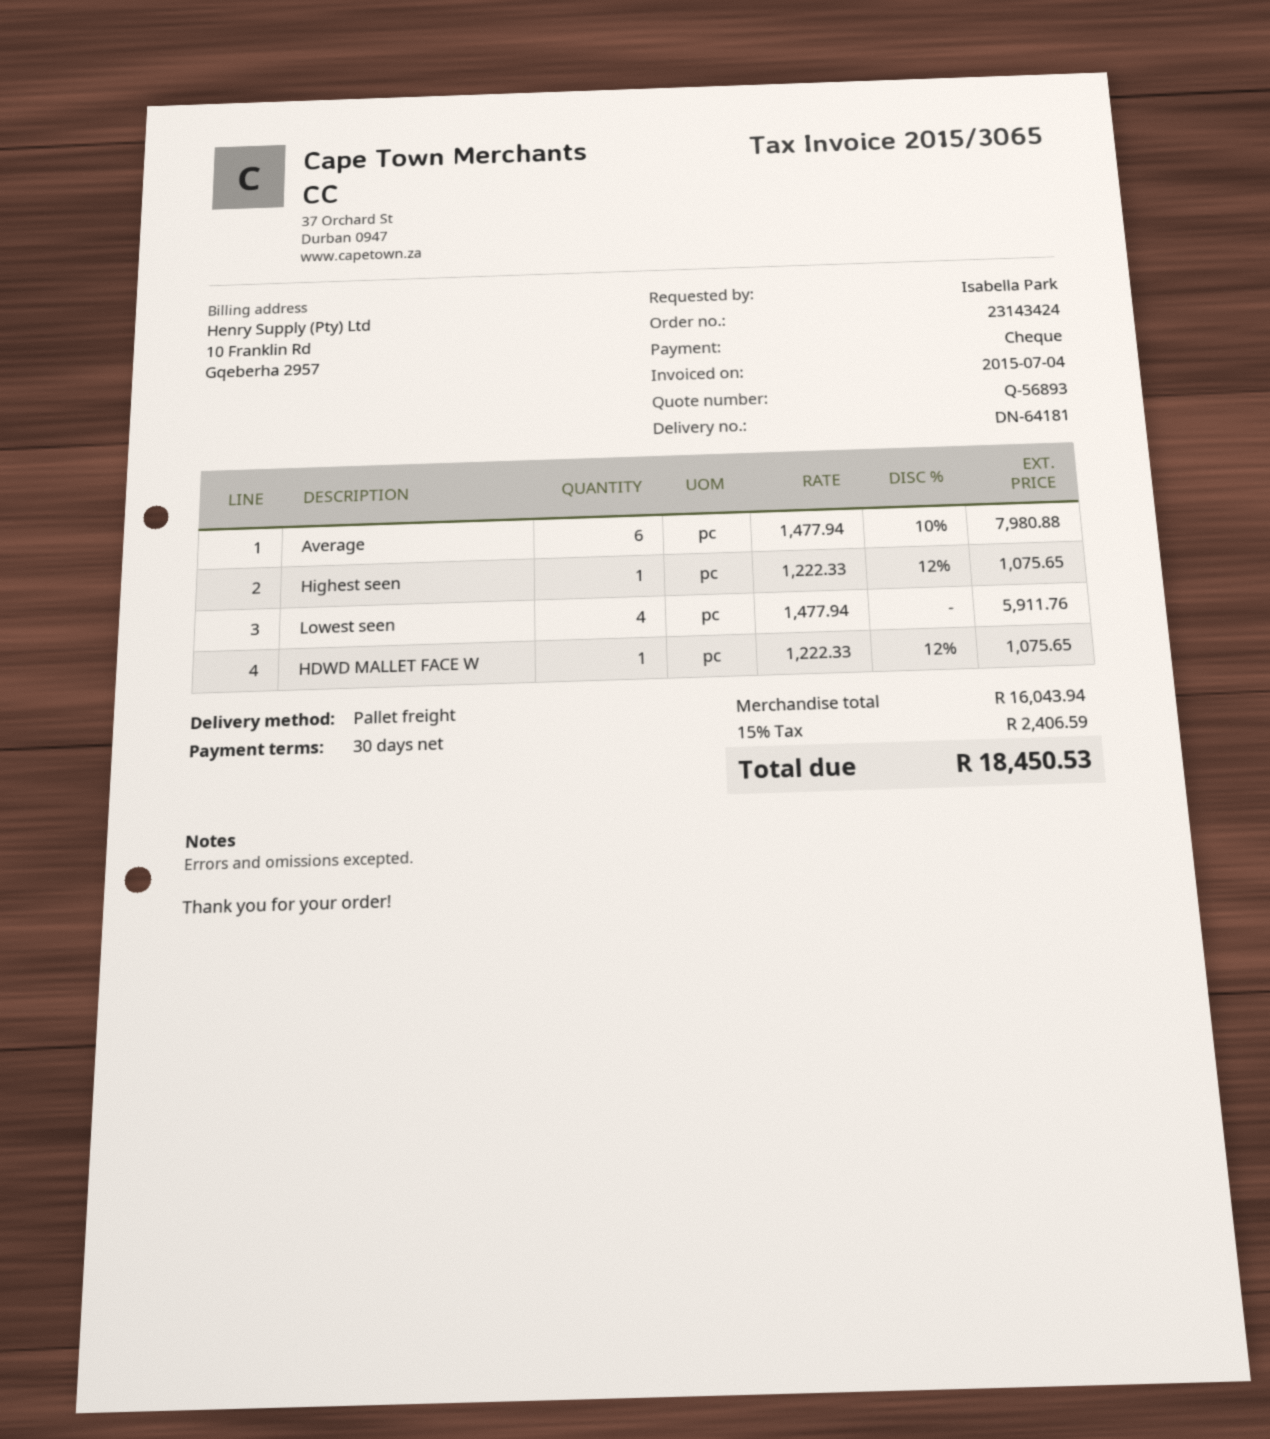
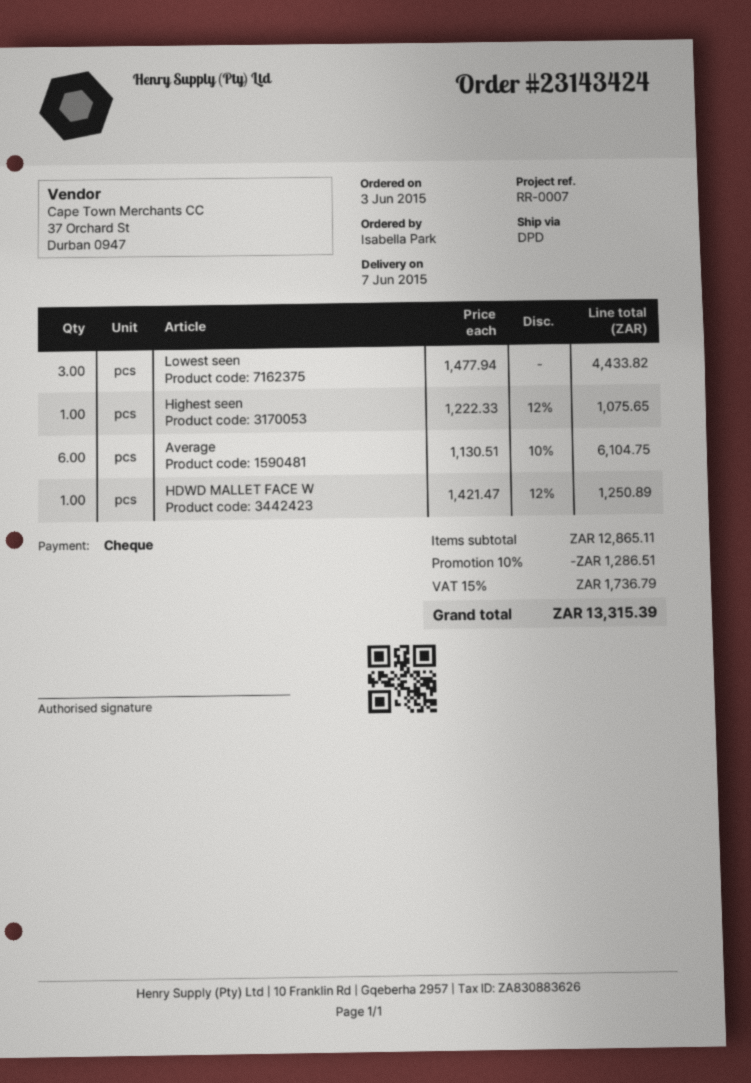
shipping method: pallet freight -> DPD
Average: 6 x 1477.94 - 10% = 7980.88 -> 6 x 1130.51 - 10% = 6104.75
Lowest seen: 4 x 1477.94 = 5911.76 -> 3 x 1477.94 = 4433.82
HDWD MALLET FACE W: 1 x 1222.33 - 12% = 1075.65 -> 1 x 1421.47 - 12% = 1250.89
subtotal: 16043.94 -> 12865.11
discount: none -> 10% = 1286.51
tax: 15% = 2406.59 -> 15% = 1736.79
total: 18450.53 -> 13315.39

